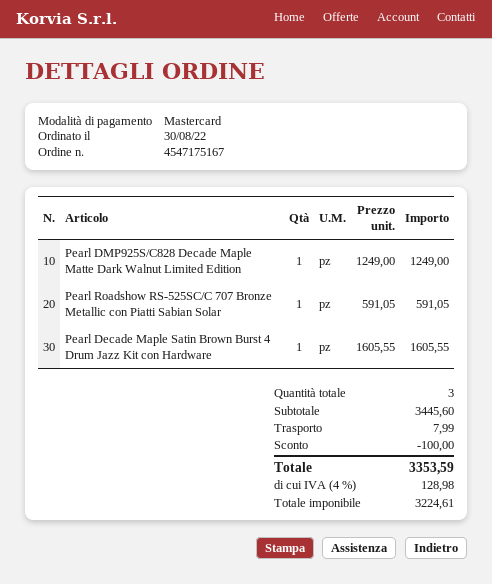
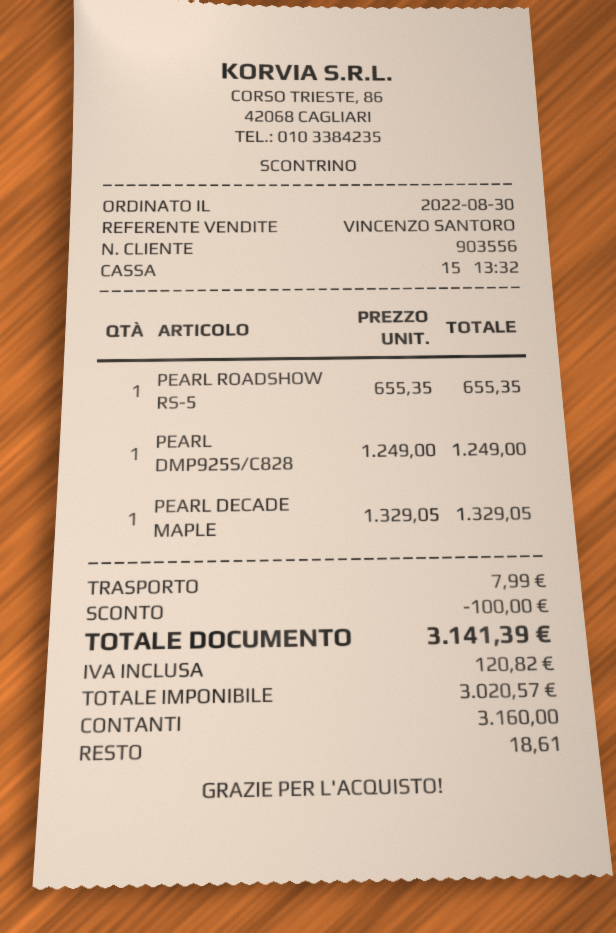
payment method: Mastercard -> cash
Pearl Roadshow RS-525SC/C 707 Bronze Metallic con Piatti Sabian Solar: 1 x 591.05 = 591.05 -> 1 x 655.35 = 655.35
Pearl Decade Maple Satin Brown Burst 4 Drum Jazz Kit con Hardware: 1 x 1605.55 = 1605.55 -> 1 x 1329.05 = 1329.05
net: 3224.61 -> 3020.57
tax: 128.98 -> 120.82
total: 3353.59 -> 3141.39

